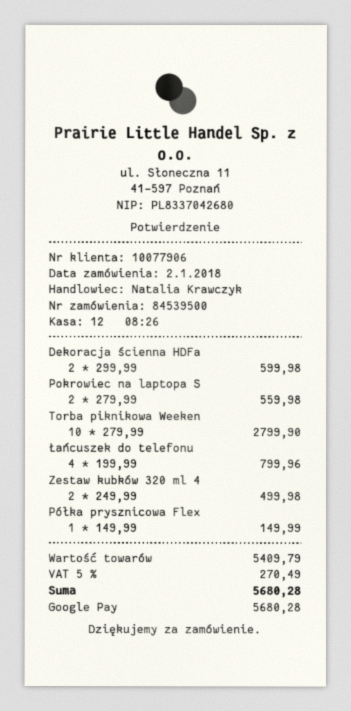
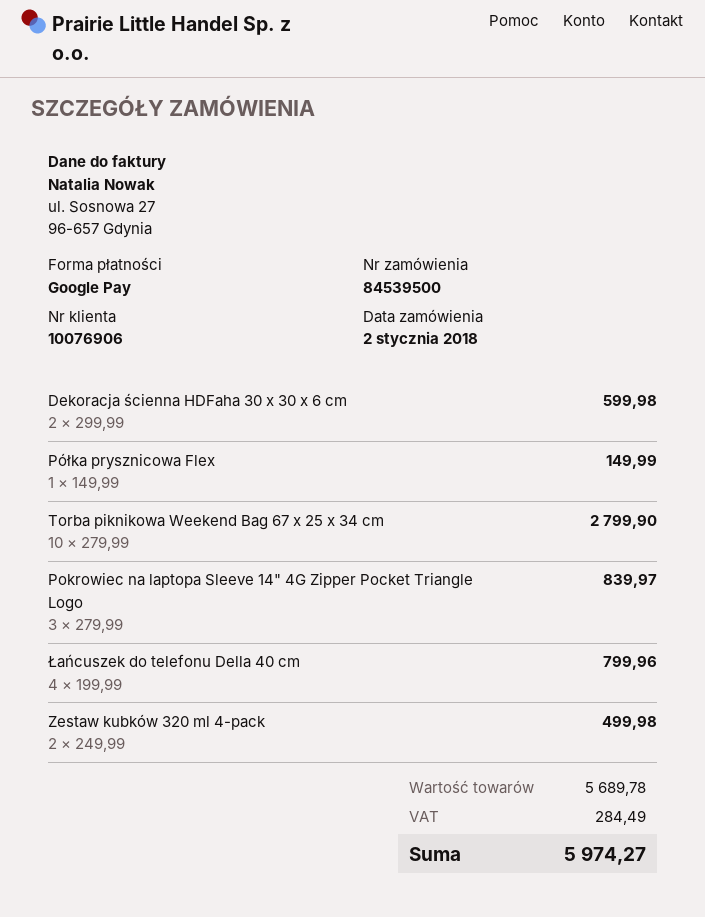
customer number: 10077906 -> 10076906
Pokrowiec na laptopa S: 2 x 279.99 = 559.98 -> 3 x 279.99 = 839.97
subtotal: 5409.79 -> 5689.78
tax: 270.49 -> 284.49
total: 5680.28 -> 5974.27

